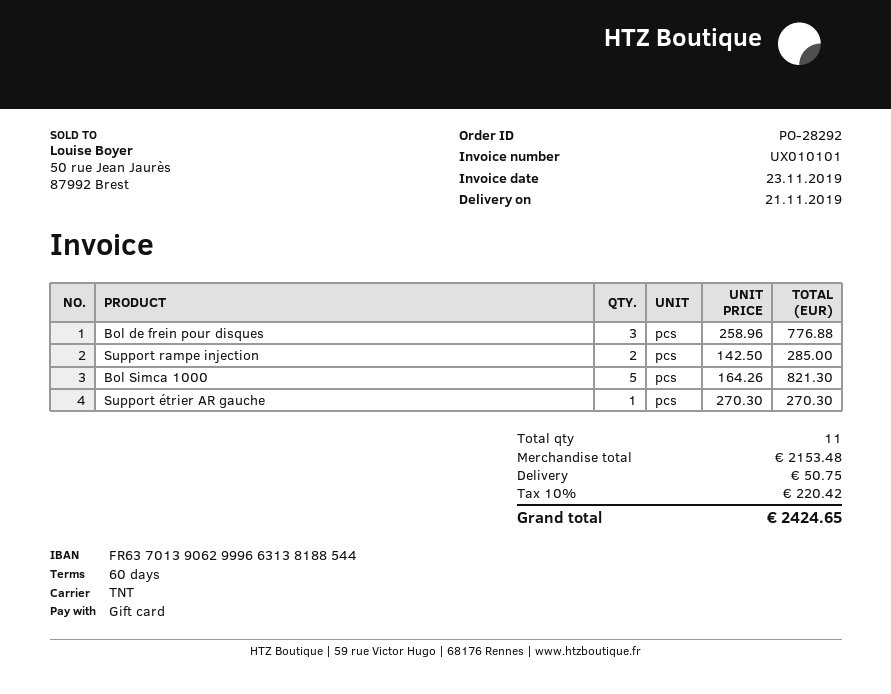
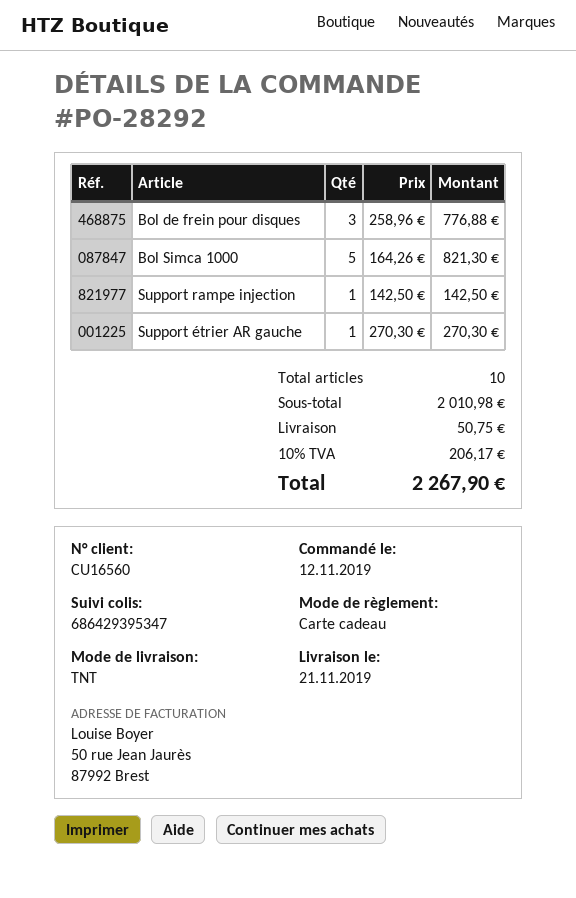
Support rampe injection: 2 x 142.50 = 285.00 -> 1 x 142.50 = 142.50
total quantity: 11 -> 10
subtotal: 2153.48 -> 2010.98
tax: 10% = 220.42 -> 10% = 206.17
total: 2424.65 -> 2267.90

